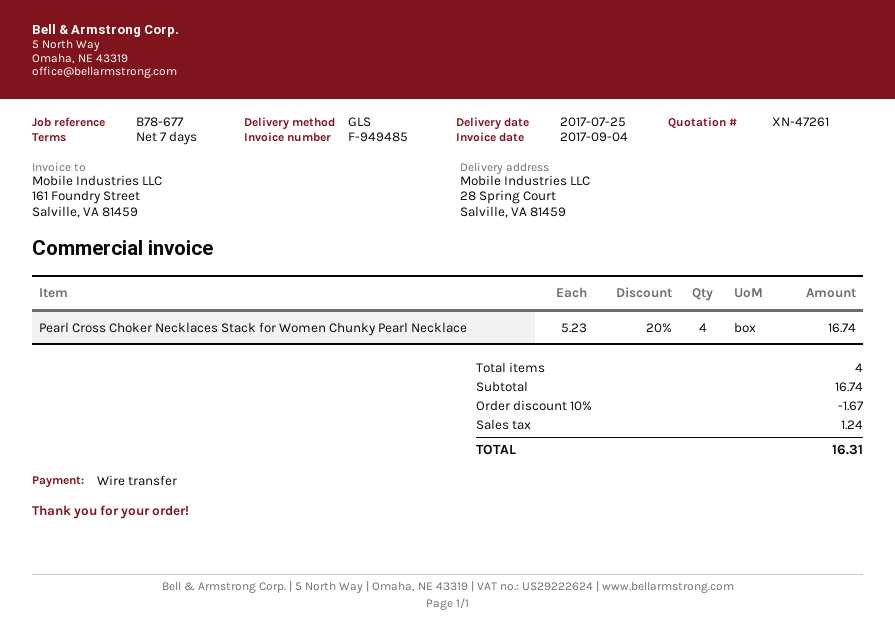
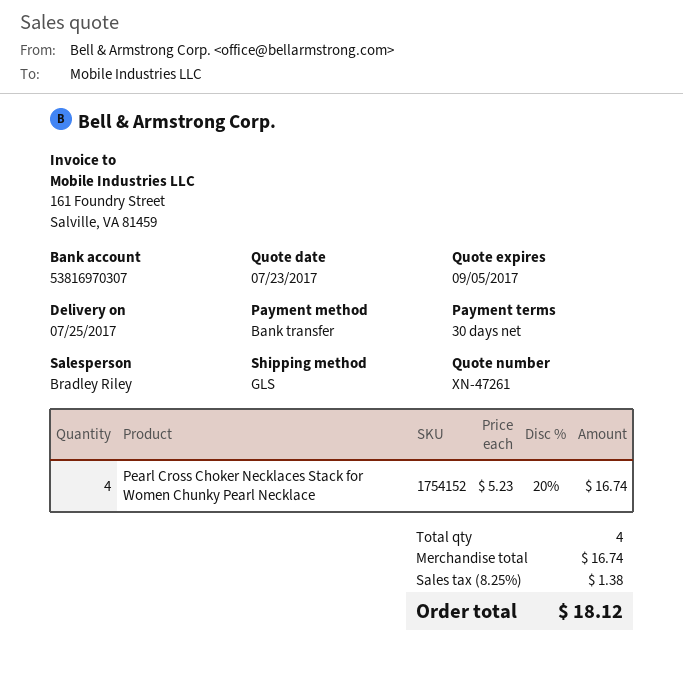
payment terms: 7 days -> 30 days
discount: 10% = 1.67 -> none
tax: 1.24 -> 1.38
total: 16.31 -> 18.12

